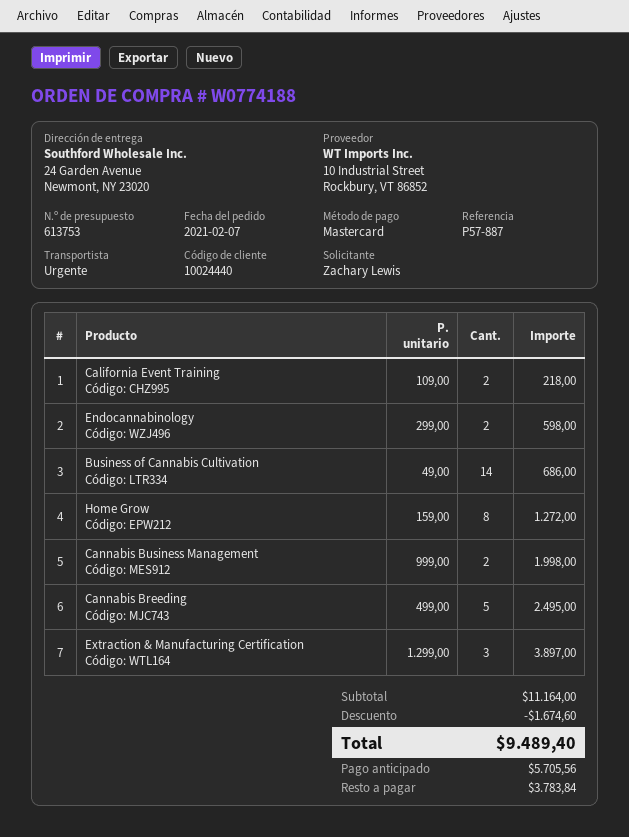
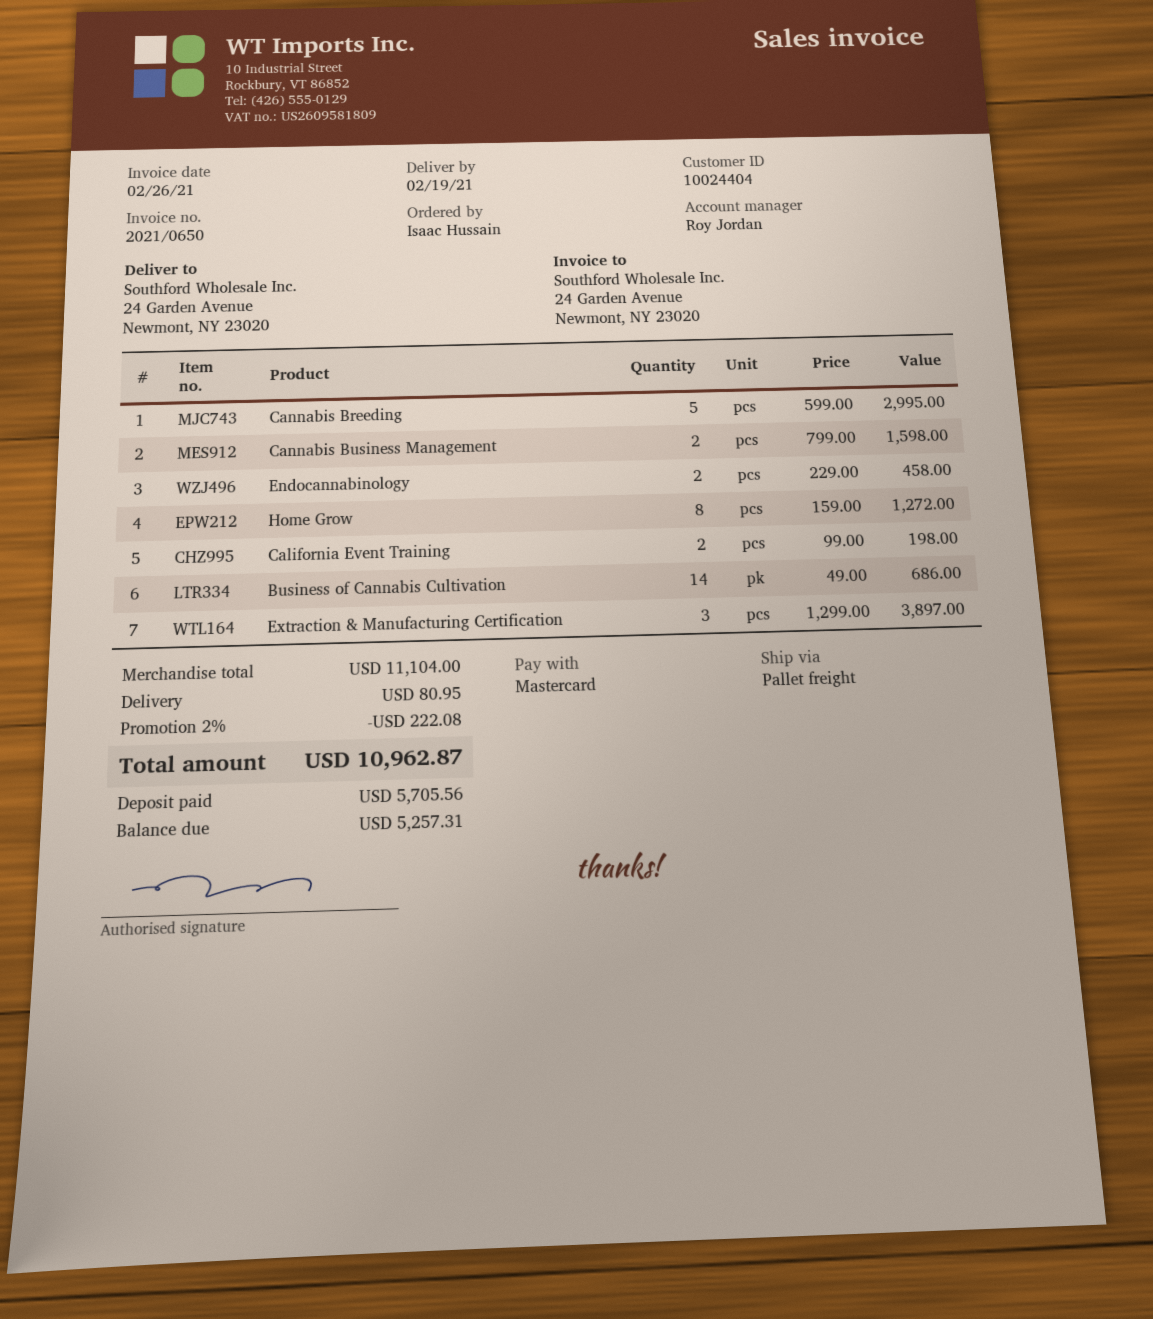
customer number: 10024440 -> 10024404
ordered by: Zachary Lewis -> Isaac Hussain
shipping method: express -> pallet freight
California Event Training: 2 x 109.00 = 218.00 -> 2 x 99.00 = 198.00
Endocannabinology: 2 x 299.00 = 598.00 -> 2 x 229.00 = 458.00
Cannabis Business Management: 2 x 999.00 = 1998.00 -> 2 x 799.00 = 1598.00
Cannabis Breeding: 5 x 499.00 = 2495.00 -> 5 x 599.00 = 2995.00
subtotal: 11164.00 -> 11104.00
discount: 1674.60 -> 222.08
shipping: none -> 80.95
total: 9489.40 -> 10962.87
balance: 3783.84 -> 5257.31

